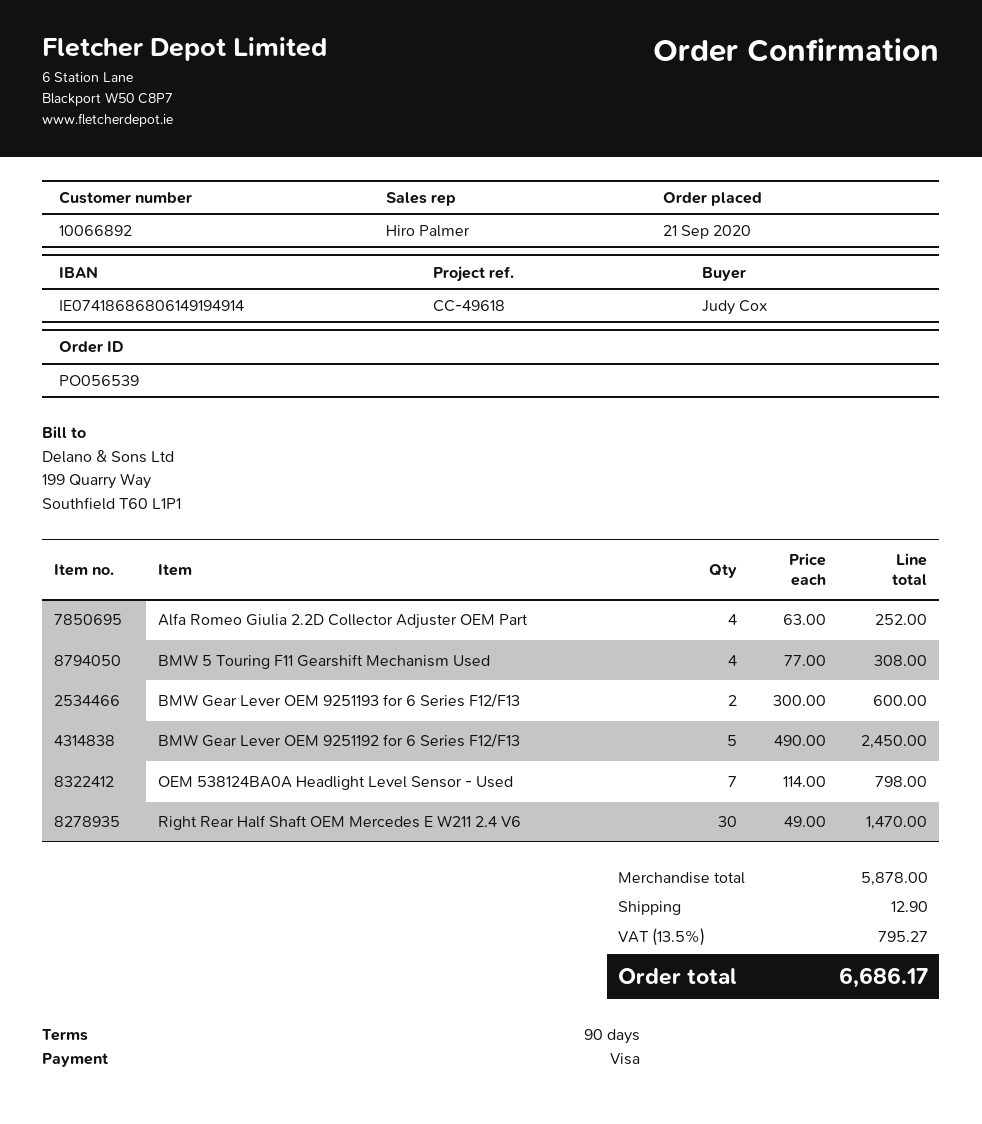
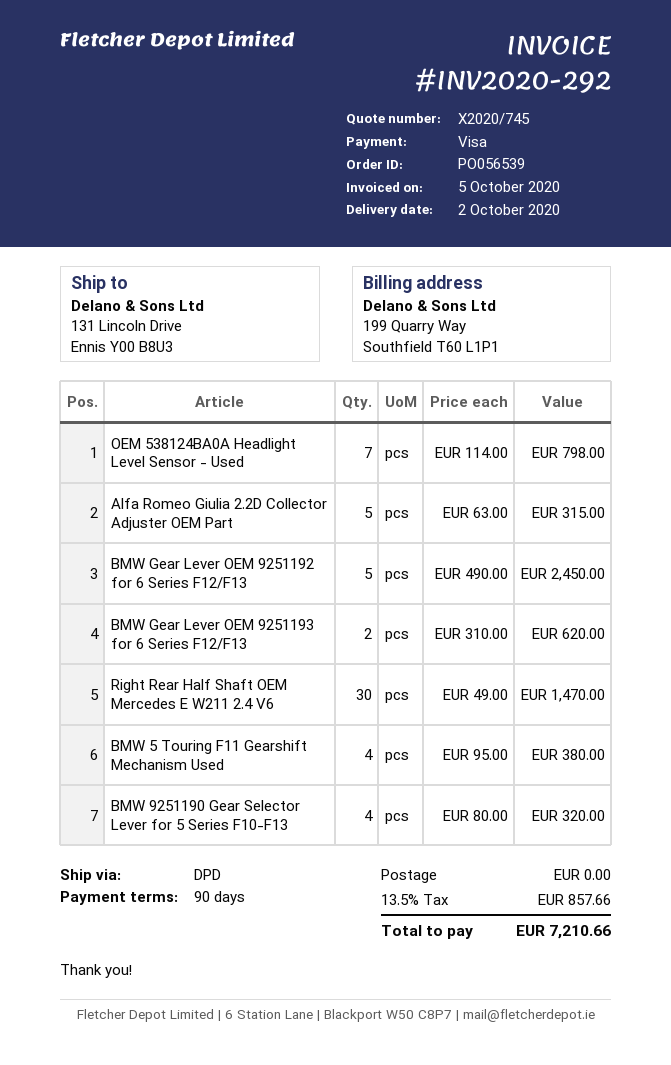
Alfa Romeo Giulia 2.2D Collector Adjuster OEM Part: 4 x 63.00 = 252.00 -> 5 x 63.00 = 315.00
BMW 5 Touring F11 Gearshift Mechanism Used: 4 x 77.00 = 308.00 -> 4 x 95.00 = 380.00
BMW Gear Lever OEM 9251193 for 6 Series F12/F13: 2 x 300.00 = 600.00 -> 2 x 310.00 = 620.00
BMW 9251190 Gear Selector Lever for 5 Series F10-F13: none -> 4 x 80.00 = 320.00
shipping: 12.90 -> 0.00
tax: 13.5% = 795.27 -> 13.5% = 857.66
total: 6686.17 -> 7210.66

